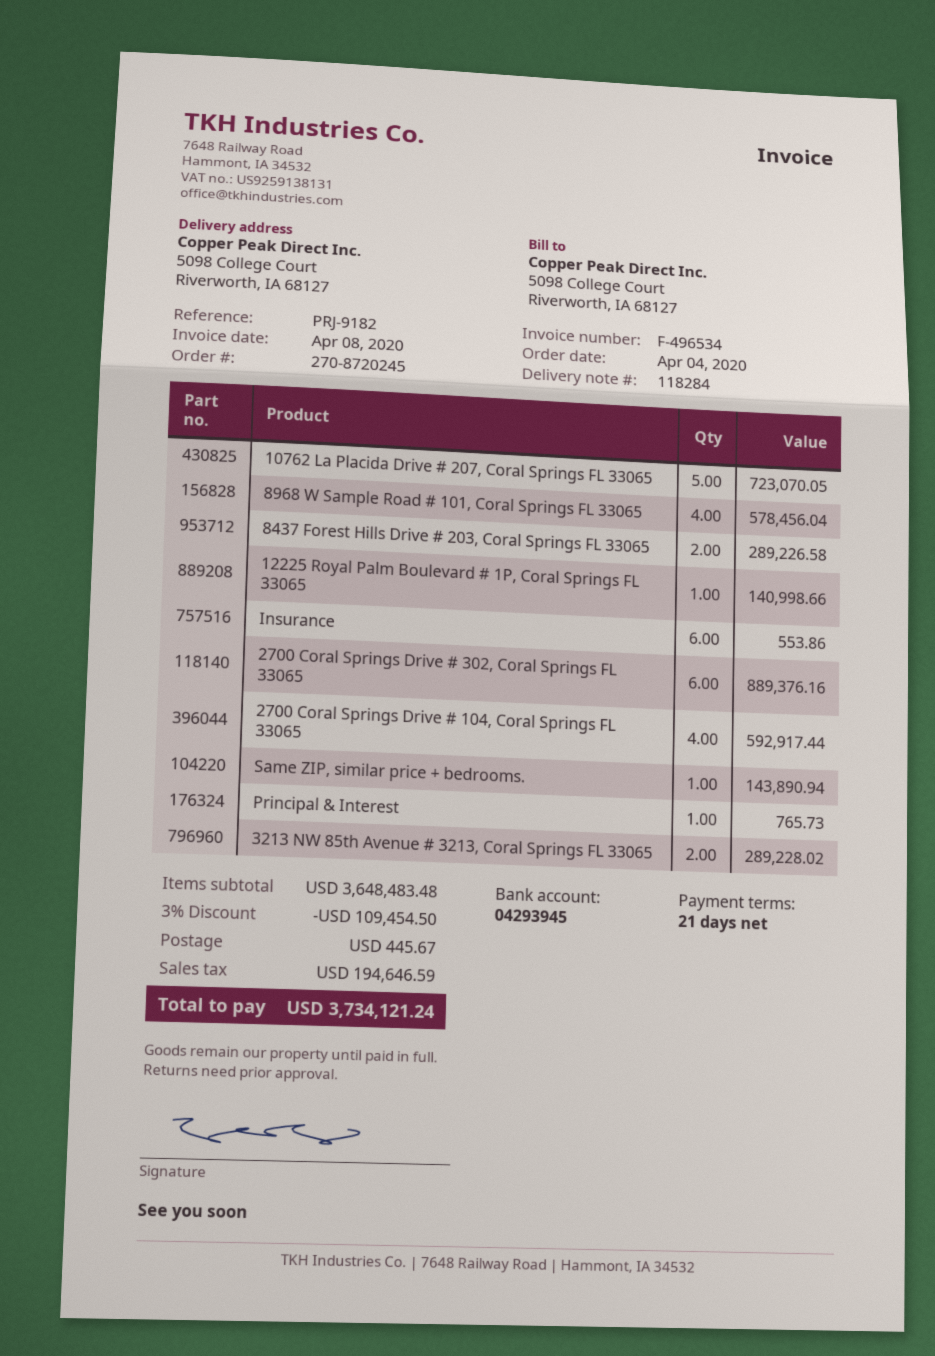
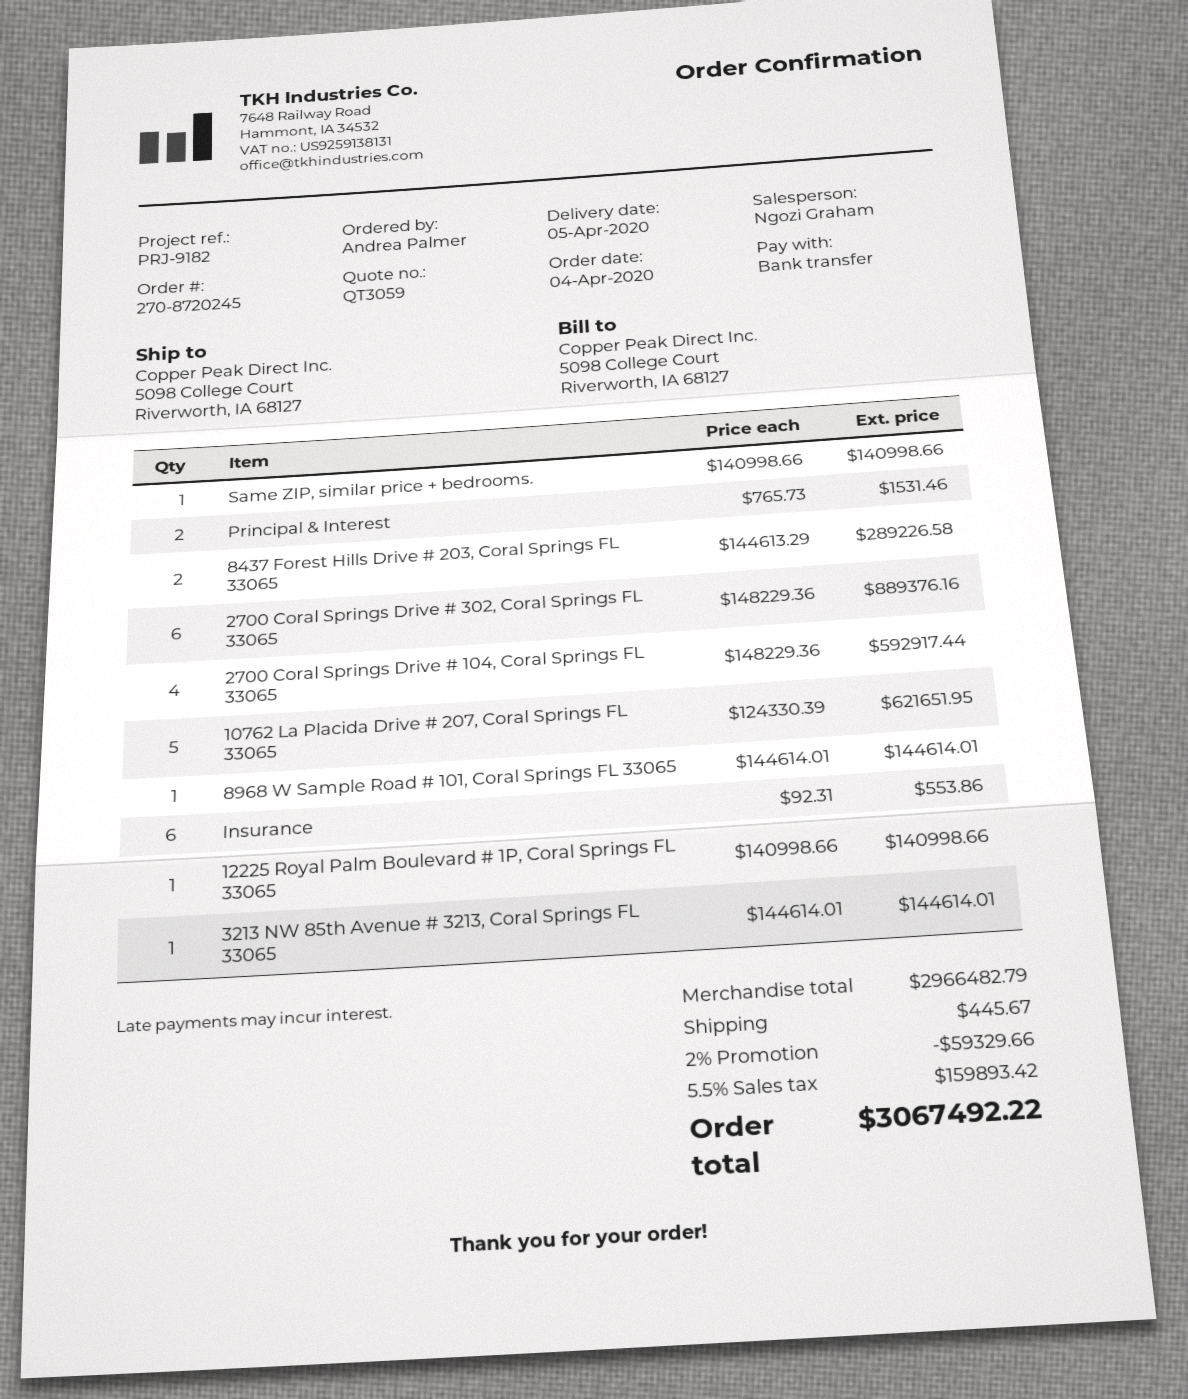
10762 La Placida Drive # 207, Coral Springs FL 33065: 5 for 723070.05 -> 5 for 621651.95
8968 W Sample Road # 101, Coral Springs FL 33065: 4 for 578456.04 -> 1 for 144614.01
Same ZIP, similar price + bedrooms.: 1 for 143890.94 -> 1 for 140998.66
Principal & Interest: 1 for 765.73 -> 2 for 1531.46
3213 NW 85th Avenue # 3213, Coral Springs FL 33065: 2 for 289228.02 -> 1 for 144614.01
subtotal: 3648483.48 -> 2966482.79
discount: 3% = 109454.50 -> 2% = 59329.66
tax: 194646.59 -> 159893.42
total: 3734121.24 -> 3067492.22

